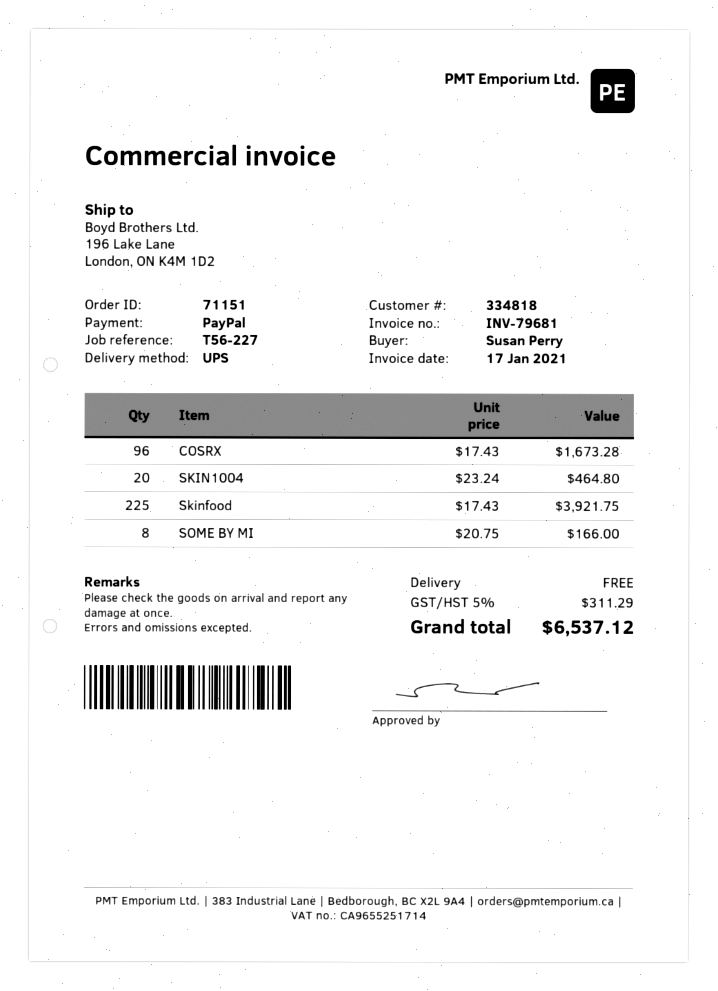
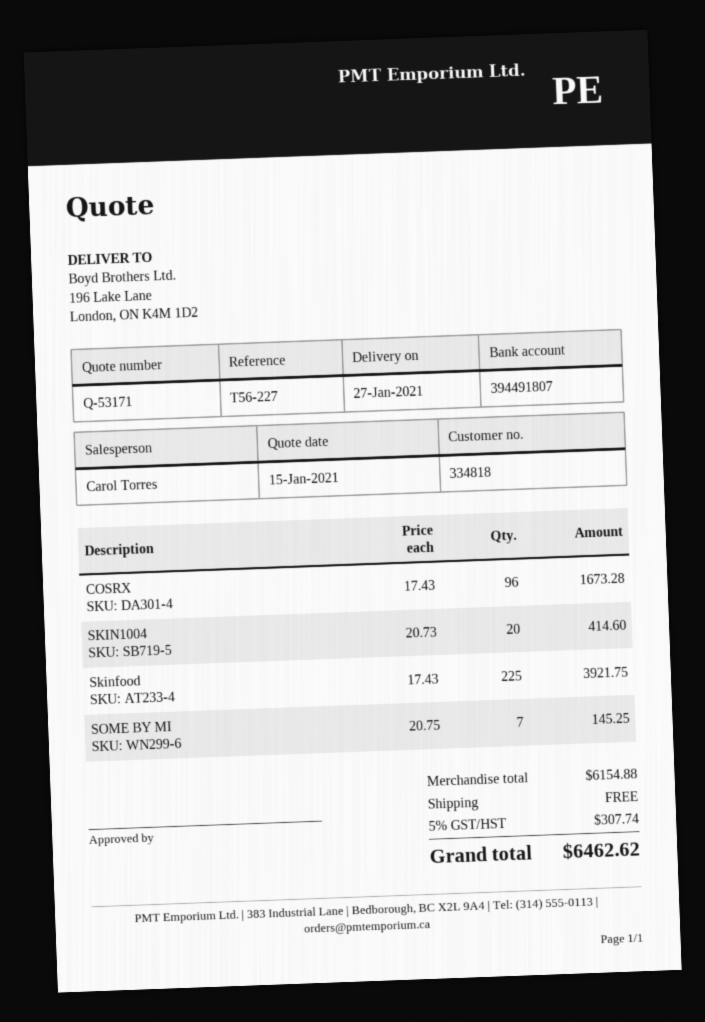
SKIN1004: 20 x 23.24 = 464.80 -> 20 x 20.73 = 414.60
SOME BY MI: 8 x 20.75 = 166.00 -> 7 x 20.75 = 145.25
tax: 5% = 311.29 -> 5% = 307.74
total: 6537.12 -> 6462.62

